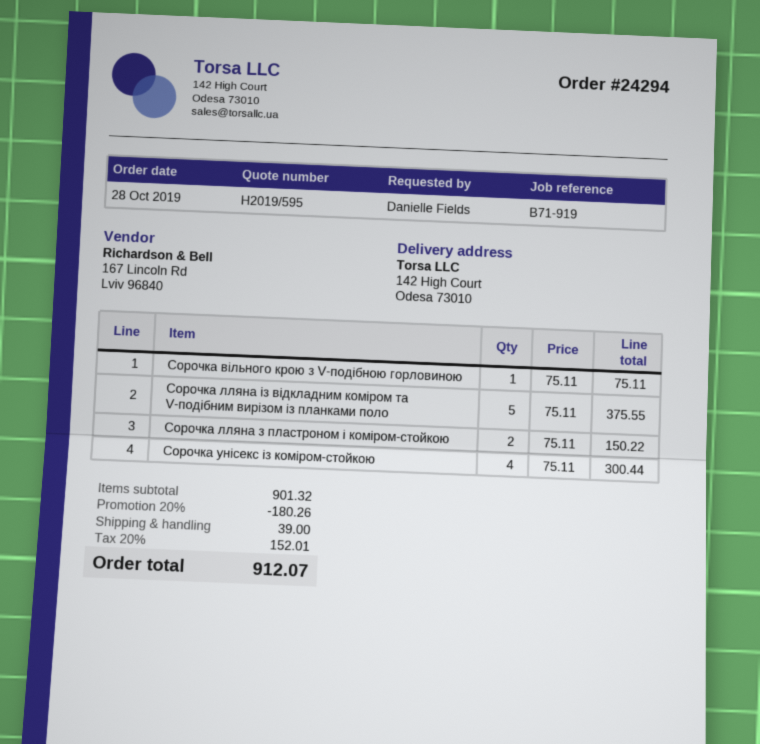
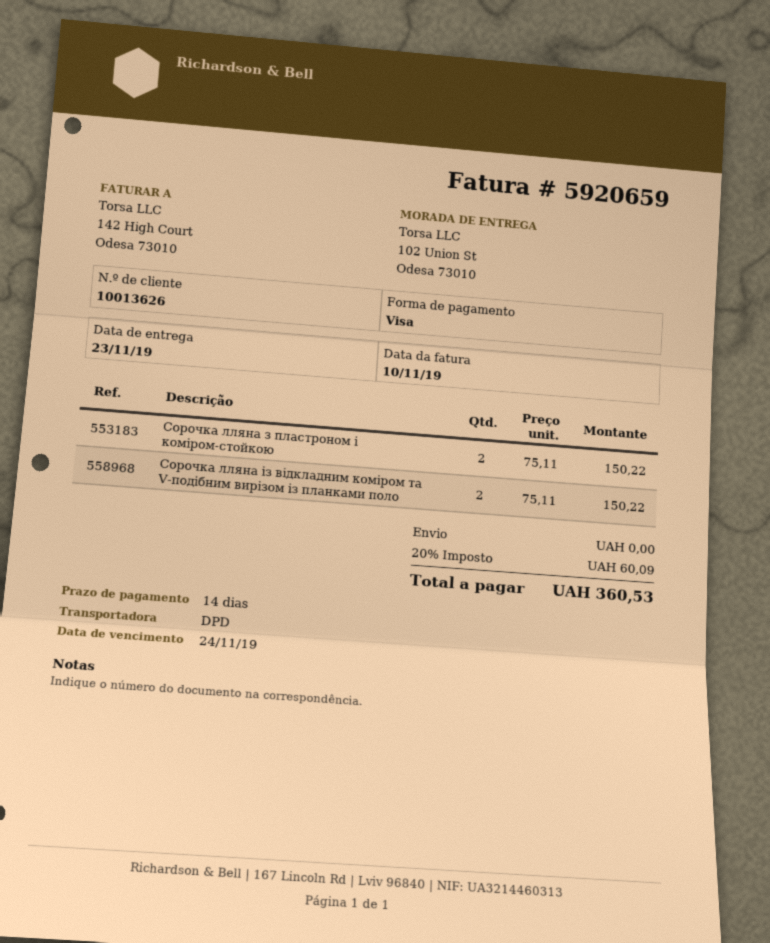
ship to: 142 High Court, Odesa 73010 -> 102 Union St, Odesa 73010
Сорочка вільного крою з V-подібною горловиною: 1 x 75.11 = 75.11 -> none
Сорочка лляна із відкладним коміром та V-подібним вирізом із планками поло: 5 x 75.11 = 375.55 -> 2 x 75.11 = 150.22
Сорочка унісекс із коміром-стойкою: 4 x 75.11 = 300.44 -> none
discount: 20% = 180.26 -> none
shipping: 39.00 -> 0.00
tax: 20% = 152.01 -> 20% = 60.09
total: 912.07 -> 360.53

